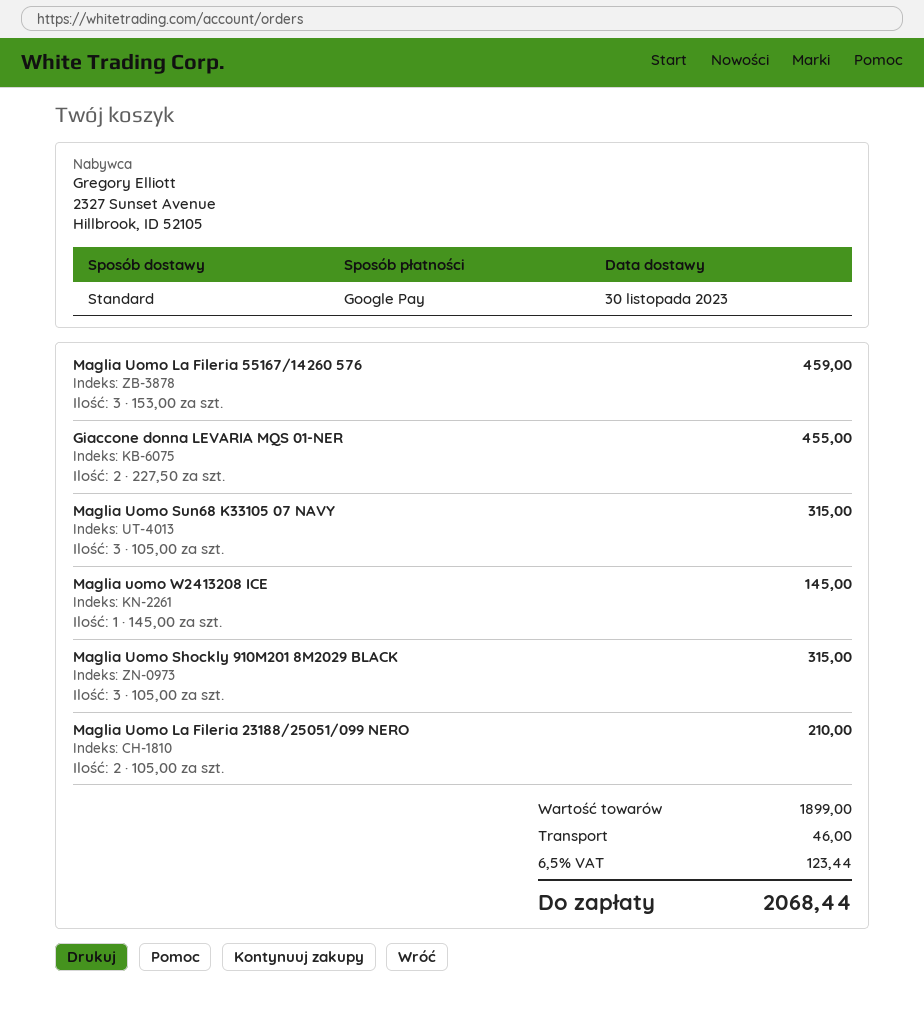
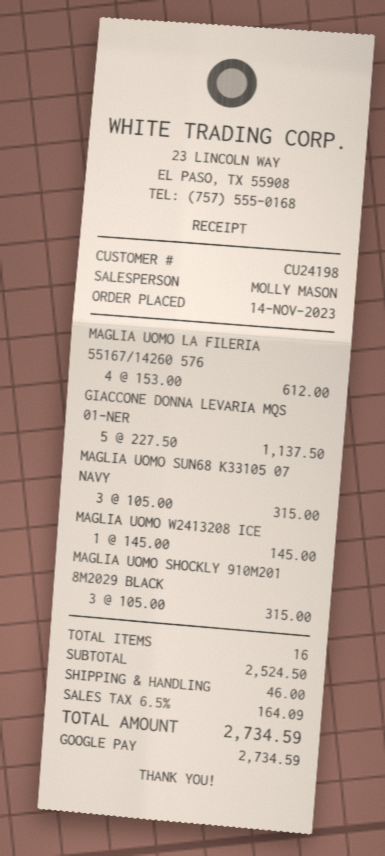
Maglia Uomo La Fileria 55167/14260 576: 3 x 153.00 = 459.00 -> 4 x 153.00 = 612.00
Giaccone donna LEVARIA MQS 01-NER: 2 x 227.50 = 455.00 -> 5 x 227.50 = 1137.50
Maglia Uomo La Fileria 23188/25051/099 NERO: 2 x 105.00 = 210.00 -> none
subtotal: 1899.00 -> 2524.50
tax: 6.5% = 123.44 -> 6.5% = 164.09
total: 2068.44 -> 2734.59

